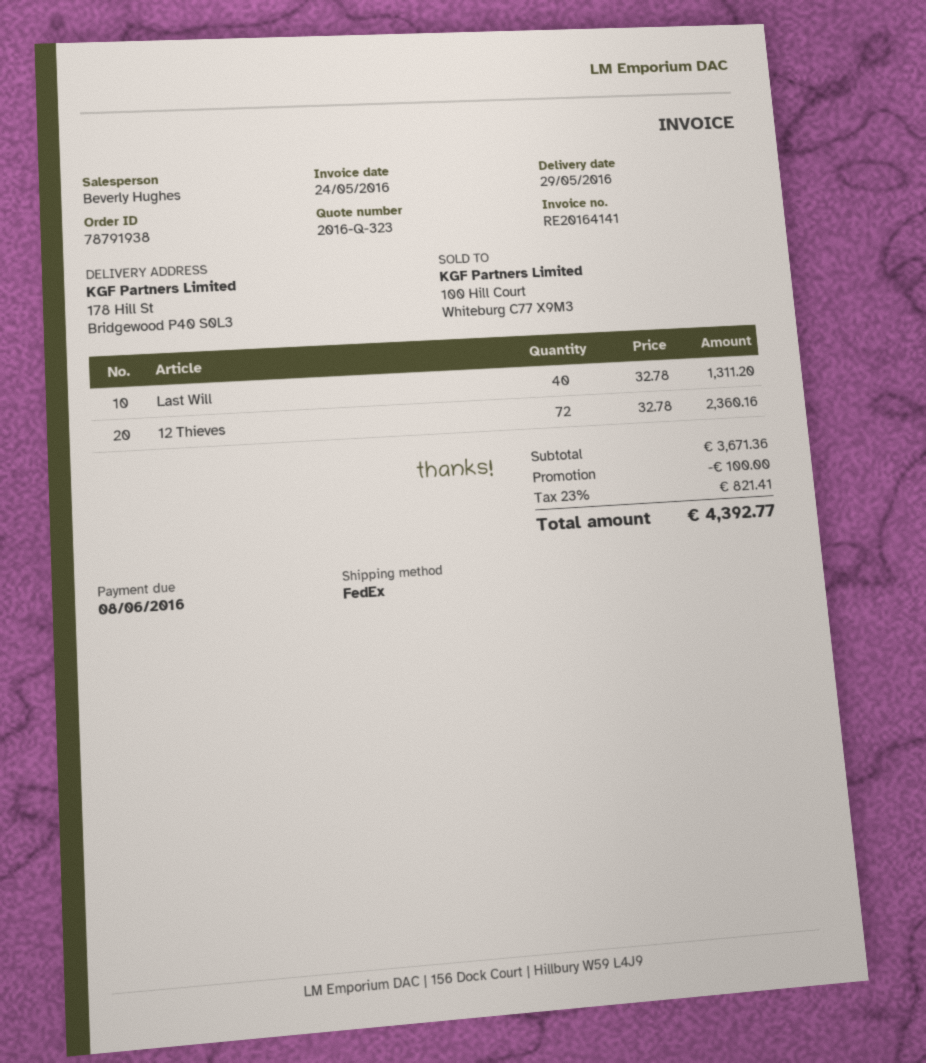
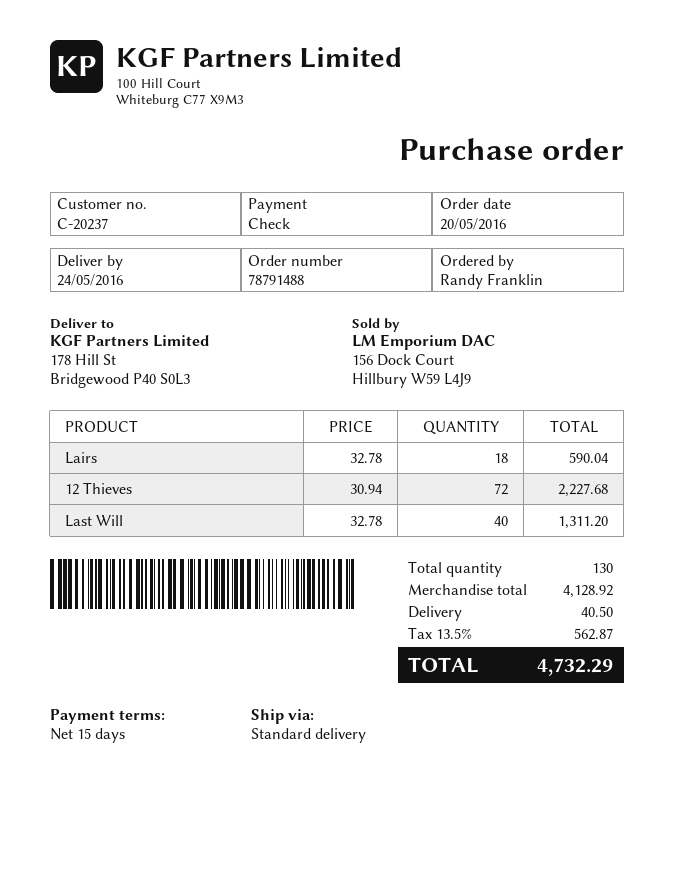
order number: 78791938 -> 78791488
delivery date: 2016-05-29 -> 2016-05-24
shipping method: FedEx -> standard
12 Thieves: 72 x 32.78 = 2360.16 -> 72 x 30.94 = 2227.68
Lairs: none -> 18 x 32.78 = 590.04
subtotal: 3671.36 -> 4128.92
discount: 100.00 -> none
shipping: none -> 40.50
tax: 23% = 821.41 -> 13.5% = 562.87
total: 4392.77 -> 4732.29

